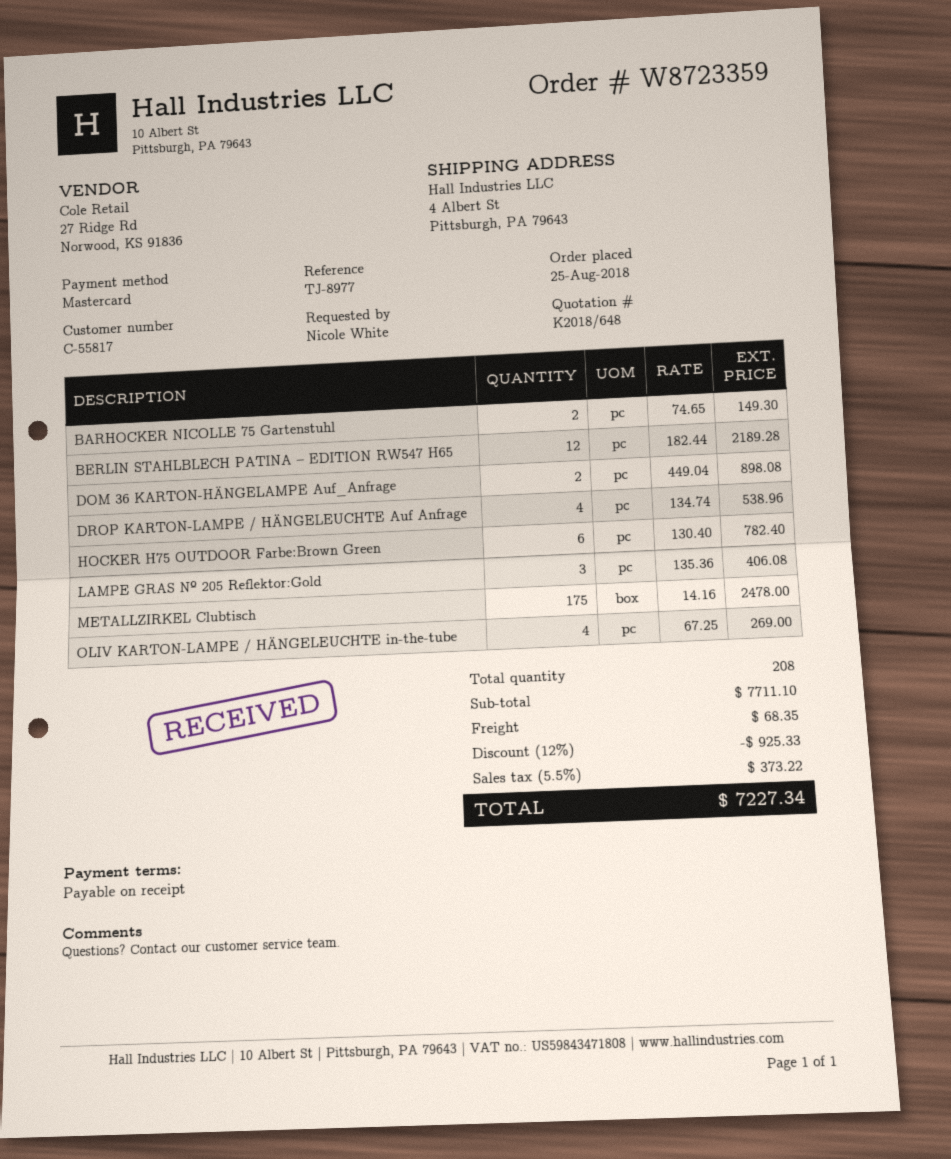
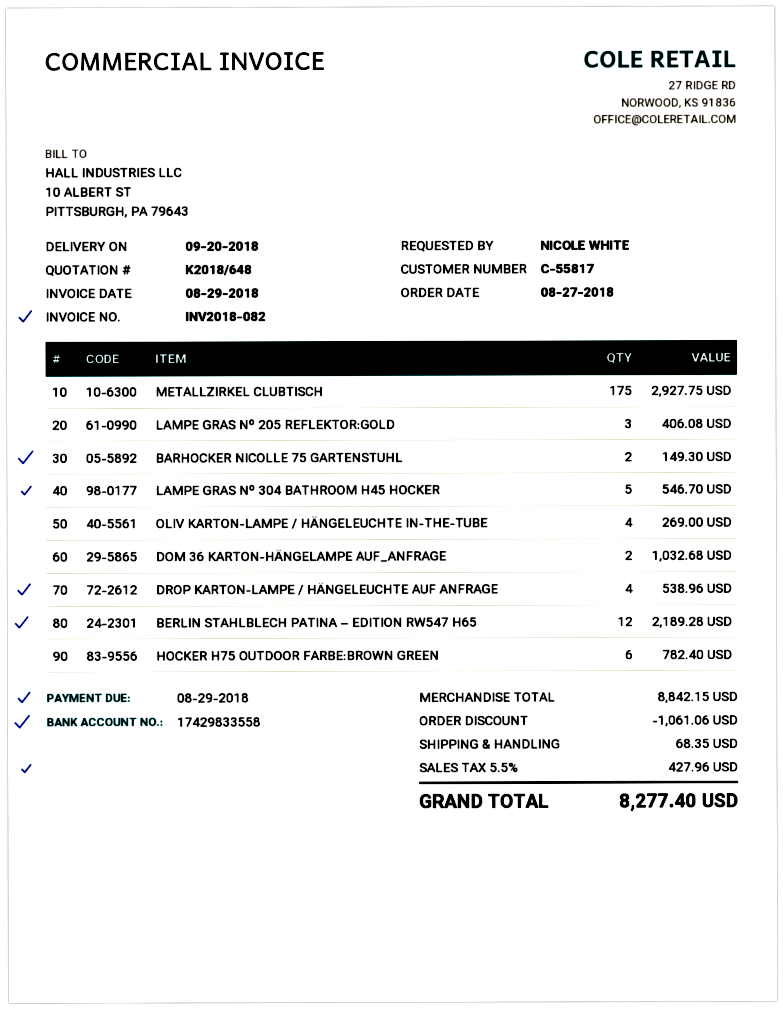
order date: 2018-08-25 -> 2018-08-27
DOM 36 KARTON-HÄNGELAMPE Auf_Anfrage: 2 for 898.08 -> 2 for 1032.68
METALLZIRKEL Clubtisch: 175 for 2478.00 -> 175 for 2927.75
LAMPE GRAS Nº 304 BATHROOM H45 HOCKER: none -> 5 for 546.70
subtotal: 7711.10 -> 8842.15
discount: 925.33 -> 1061.06
tax: 5.5% = 373.22 -> 5.5% = 427.96
total: 7227.34 -> 8277.40

